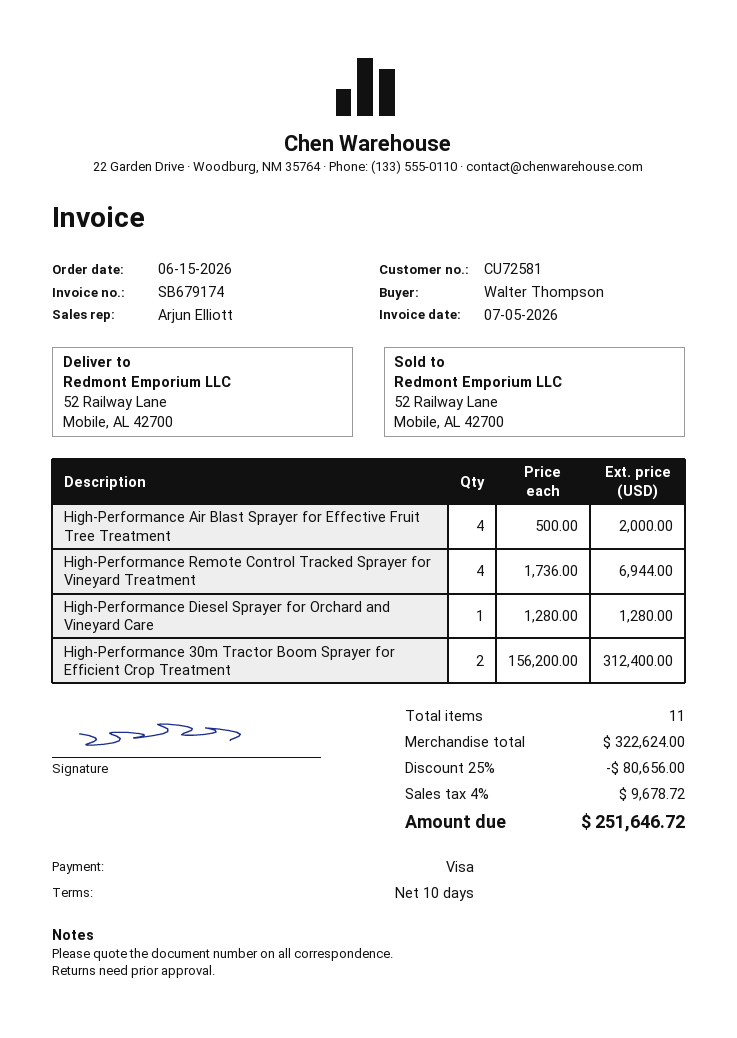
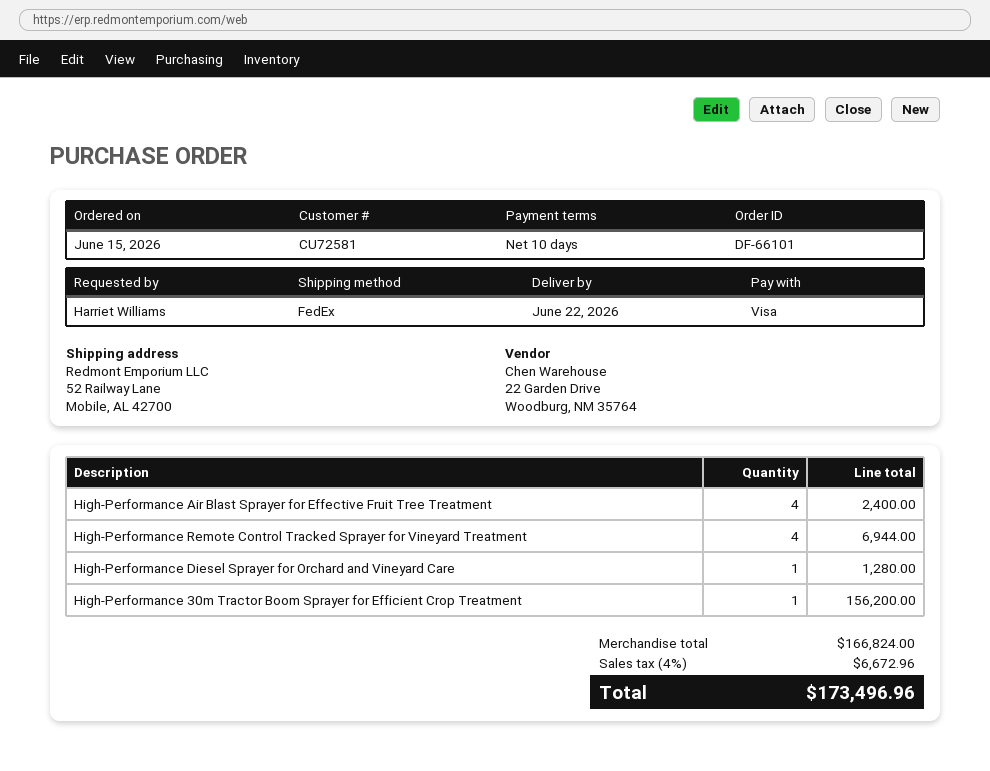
ordered by: Walter Thompson -> Harriet Williams
High-Performance Air Blast Sprayer for Effective Fruit Tree Treatment: 4 for 2000.00 -> 4 for 2400.00
High-Performance 30m Tractor Boom Sprayer for Efficient Crop Treatment: 2 for 312400.00 -> 1 for 156200.00
subtotal: 322624.00 -> 166824.00
discount: 25% = 80656.00 -> none
tax: 4% = 9678.72 -> 4% = 6672.96
total: 251646.72 -> 173496.96

